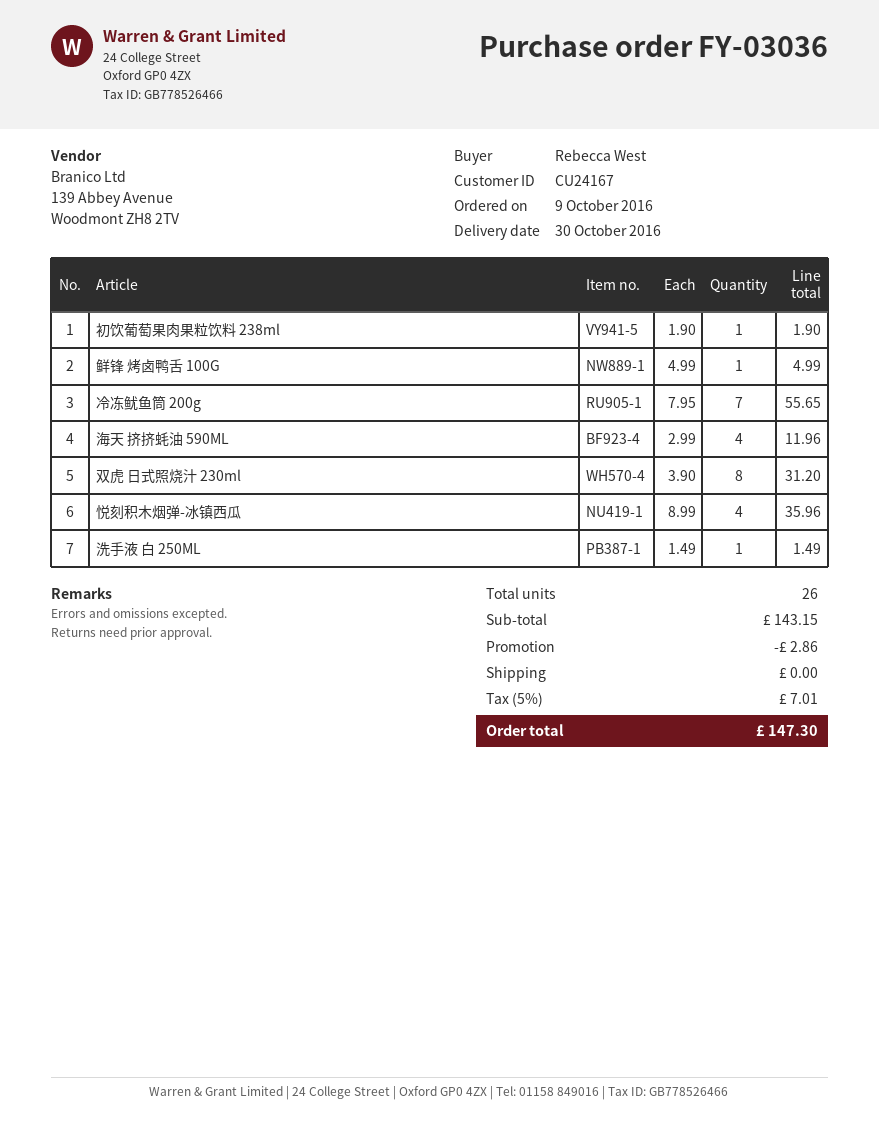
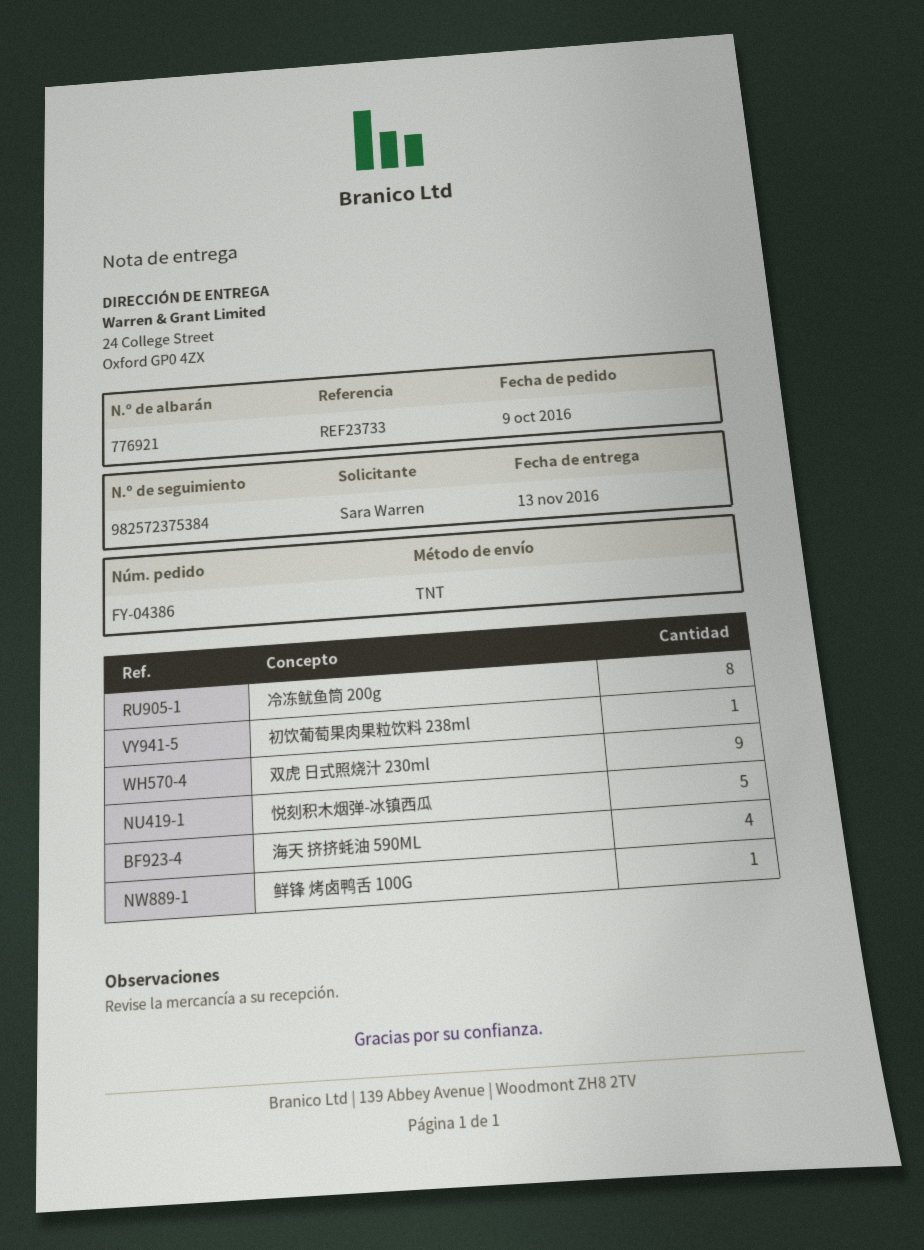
order number: FY-03036 -> FY-04386
delivery date: 2016-10-30 -> 2016-11-13
ordered by: Rebecca West -> Sara Warren
冷冻鱿鱼筒 200g: 7 -> 8
双虎 日式照烧汁 230ml: 8 -> 9
悦刻积木烟弹-冰镇西瓜: 4 -> 5
洗手液 白 250ML: 1 -> none

